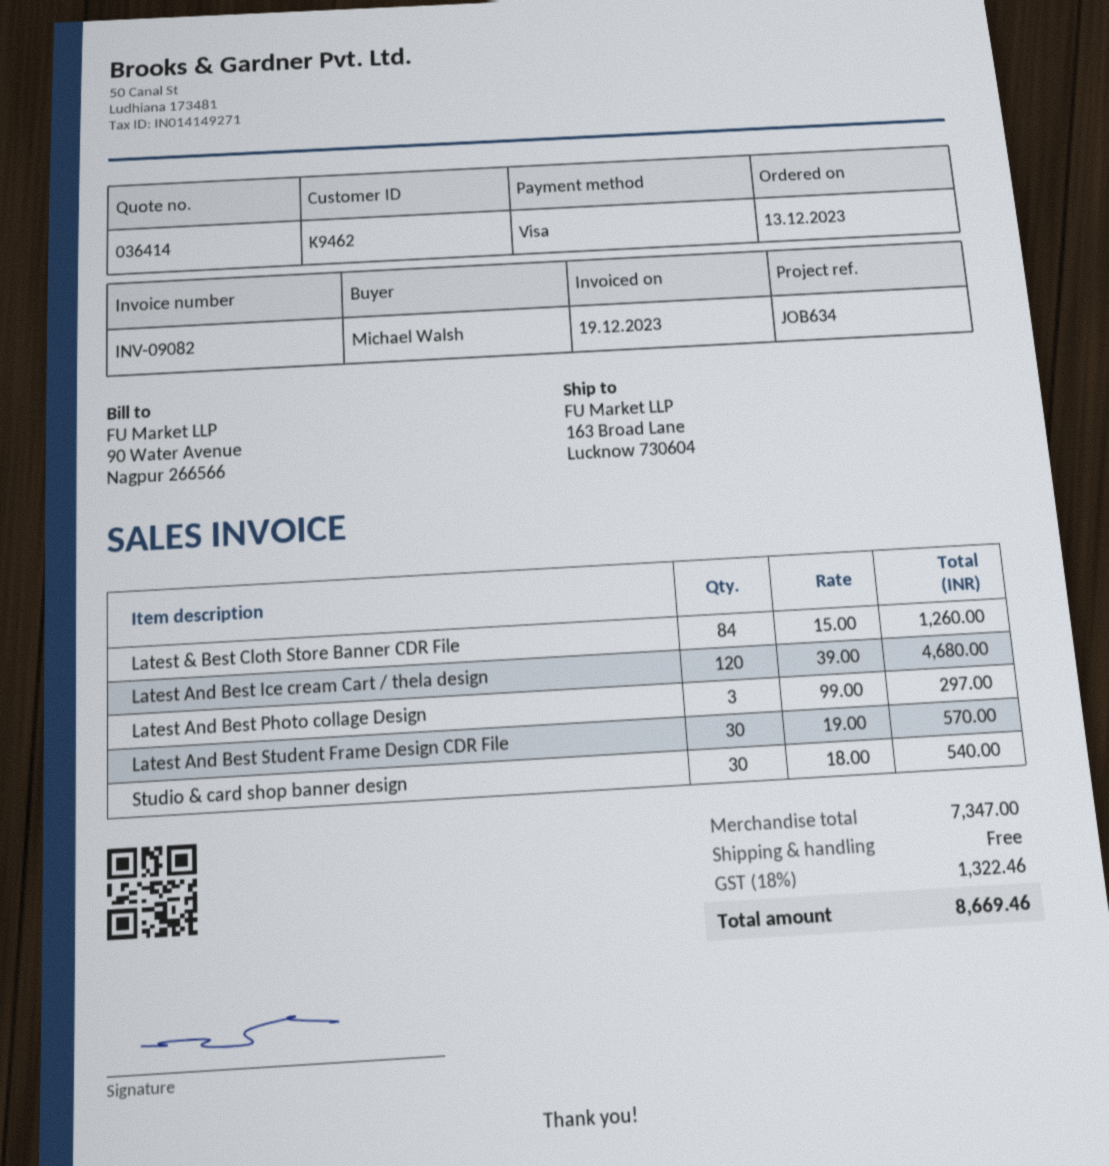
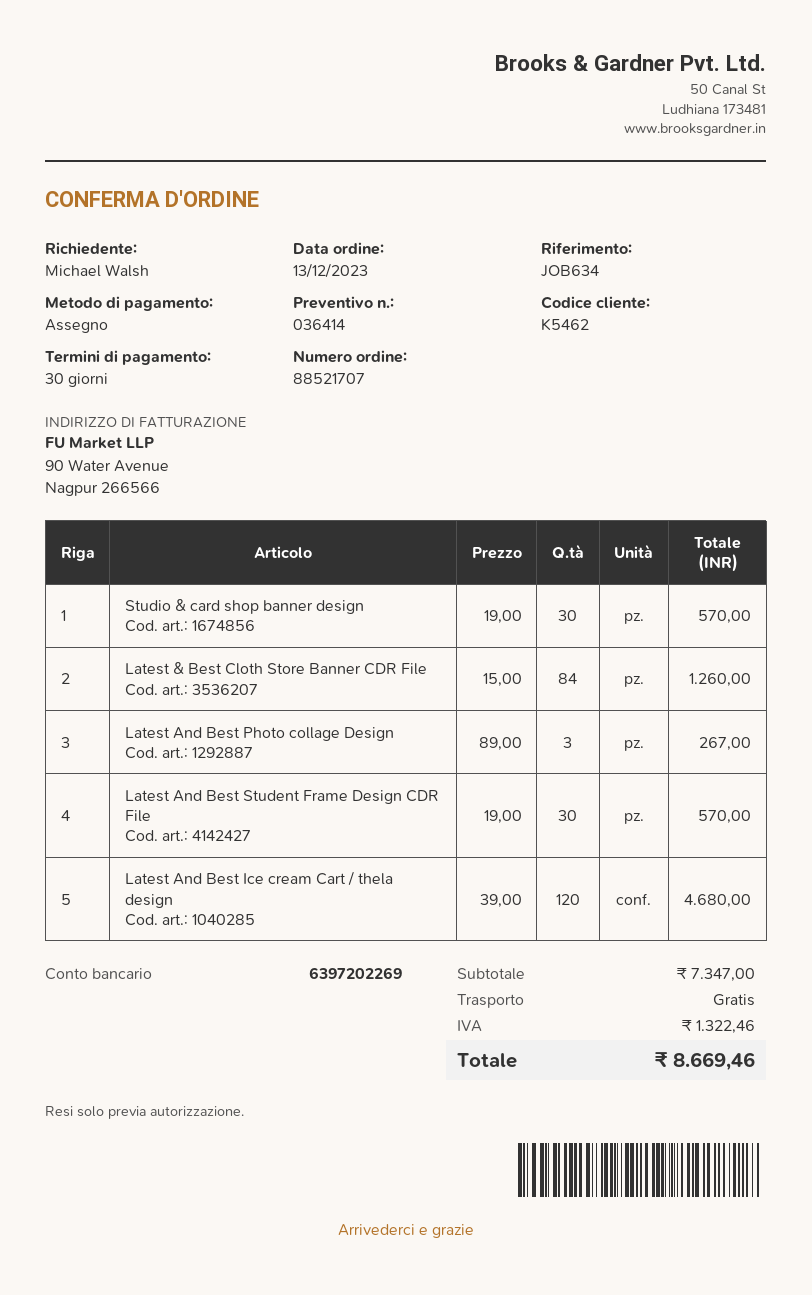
customer number: K9462 -> K5462
payment method: Visa -> cheque
Latest And Best Photo collage Design: 3 x 99.00 = 297.00 -> 3 x 89.00 = 267.00
Studio & card shop banner design: 30 x 18.00 = 540.00 -> 30 x 19.00 = 570.00

